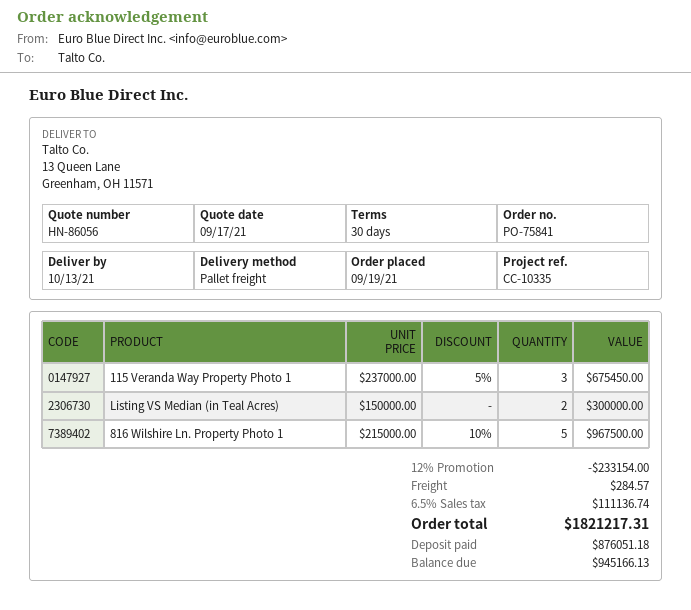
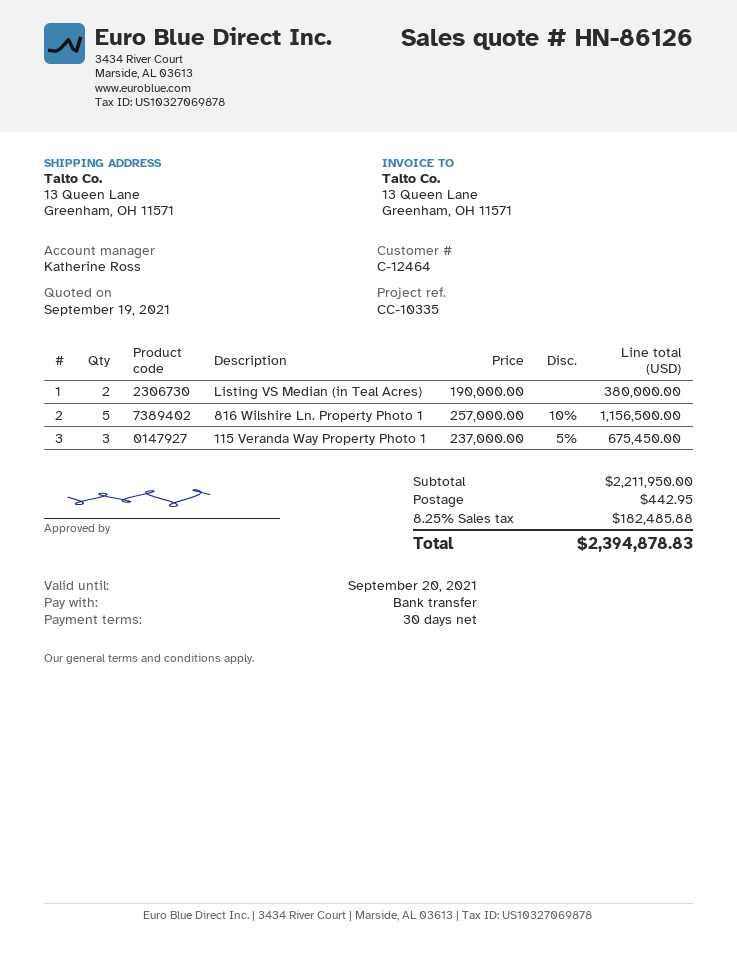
quote number: HN-86056 -> HN-86126
quote date: 2021-09-17 -> 2021-09-19
Listing VS Median (in Teal Acres): 2 x 150000.00 = 300000.00 -> 2 x 190000.00 = 380000.00
816 Wilshire Ln. Property Photo 1: 5 x 215000.00 - 10% = 967500.00 -> 5 x 257000.00 - 10% = 1156500.00
discount: 12% = 233154.00 -> none
shipping: 284.57 -> 442.95
tax: 6.5% = 111136.74 -> 8.25% = 182485.88
total: 1821217.31 -> 2394878.83

